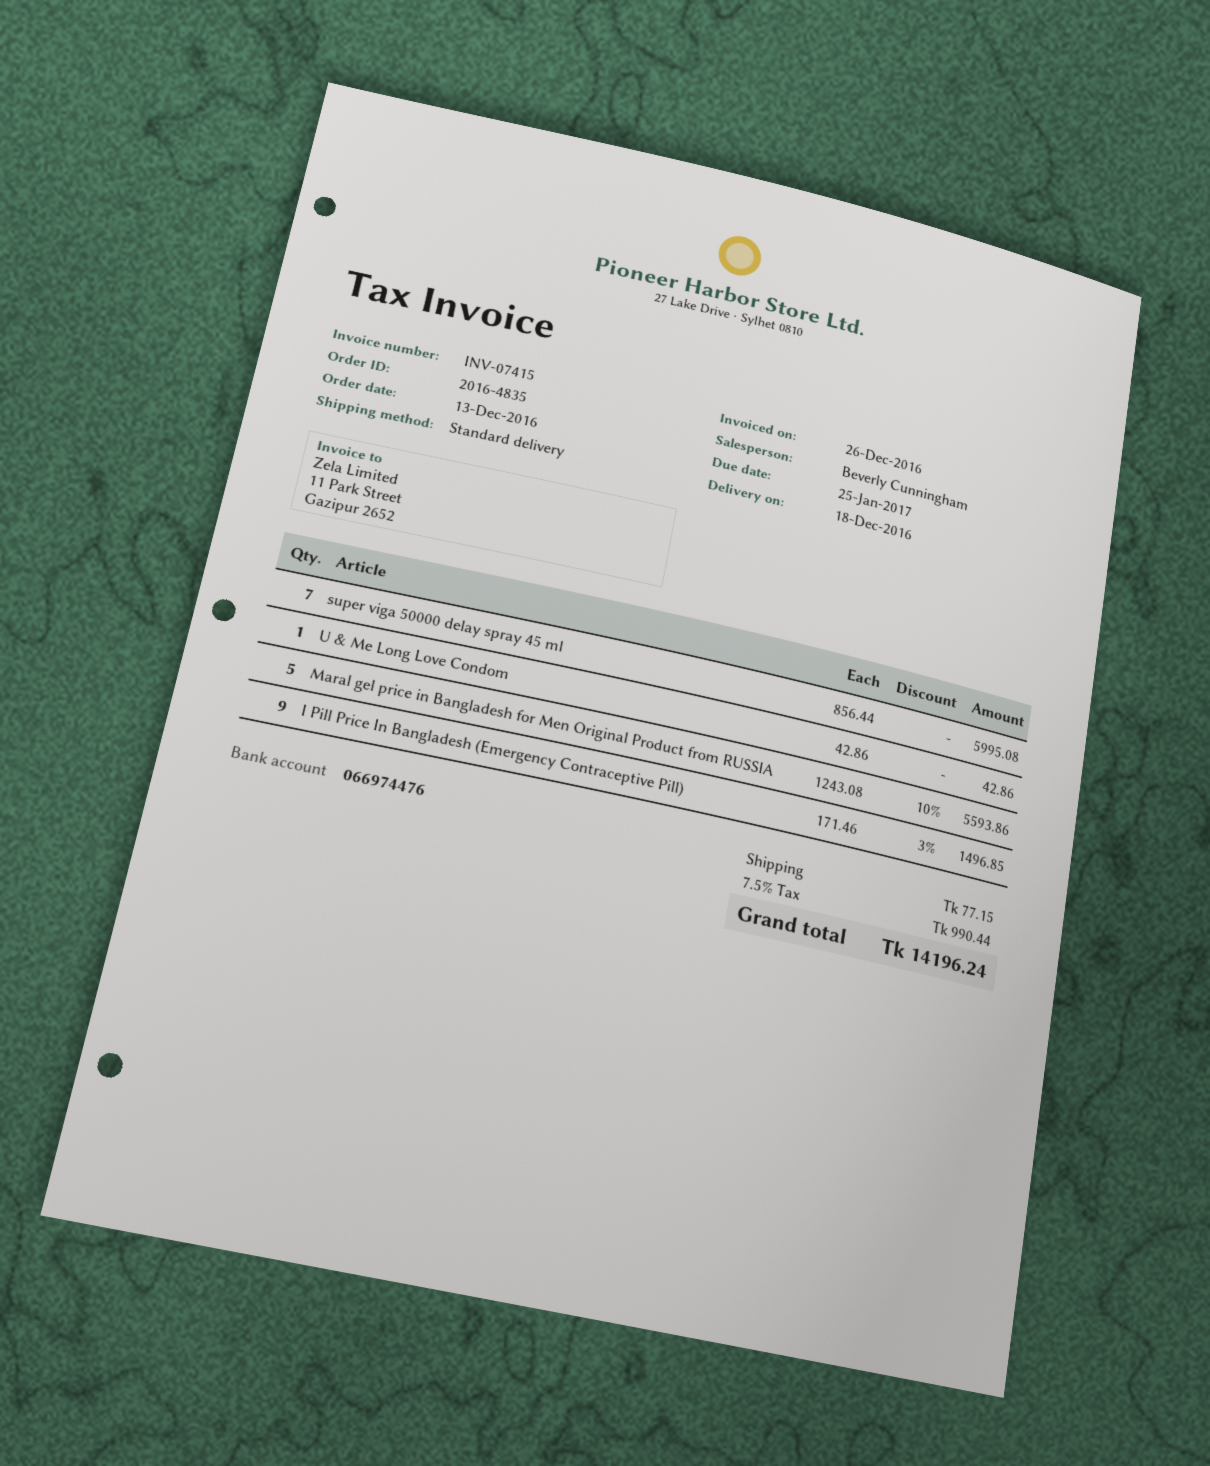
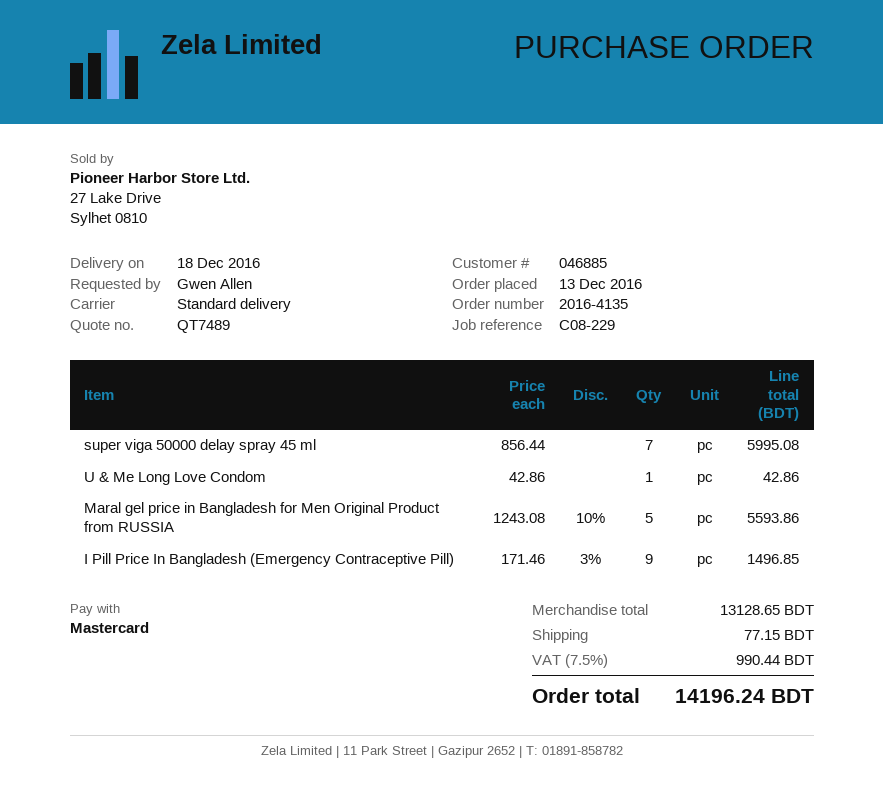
order number: 2016-4835 -> 2016-4135

